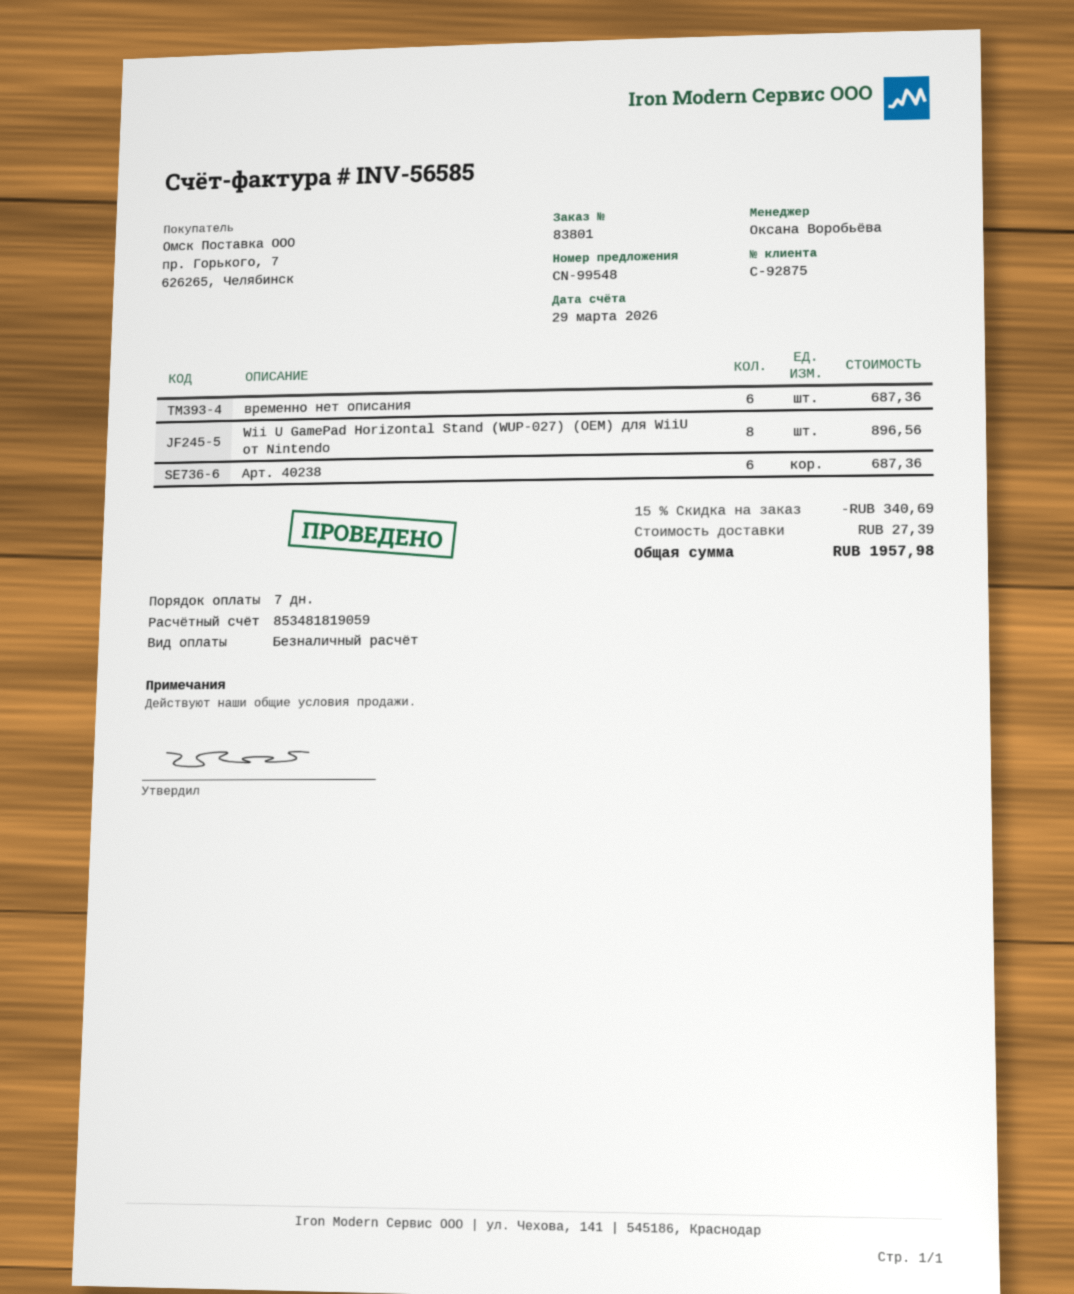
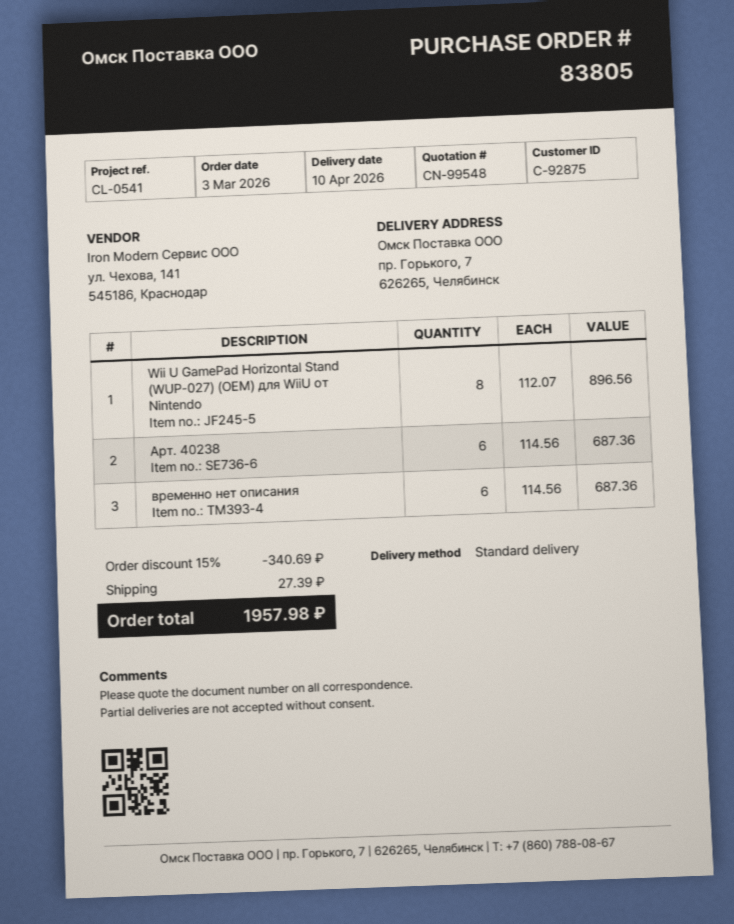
order number: 83801 -> 83805

